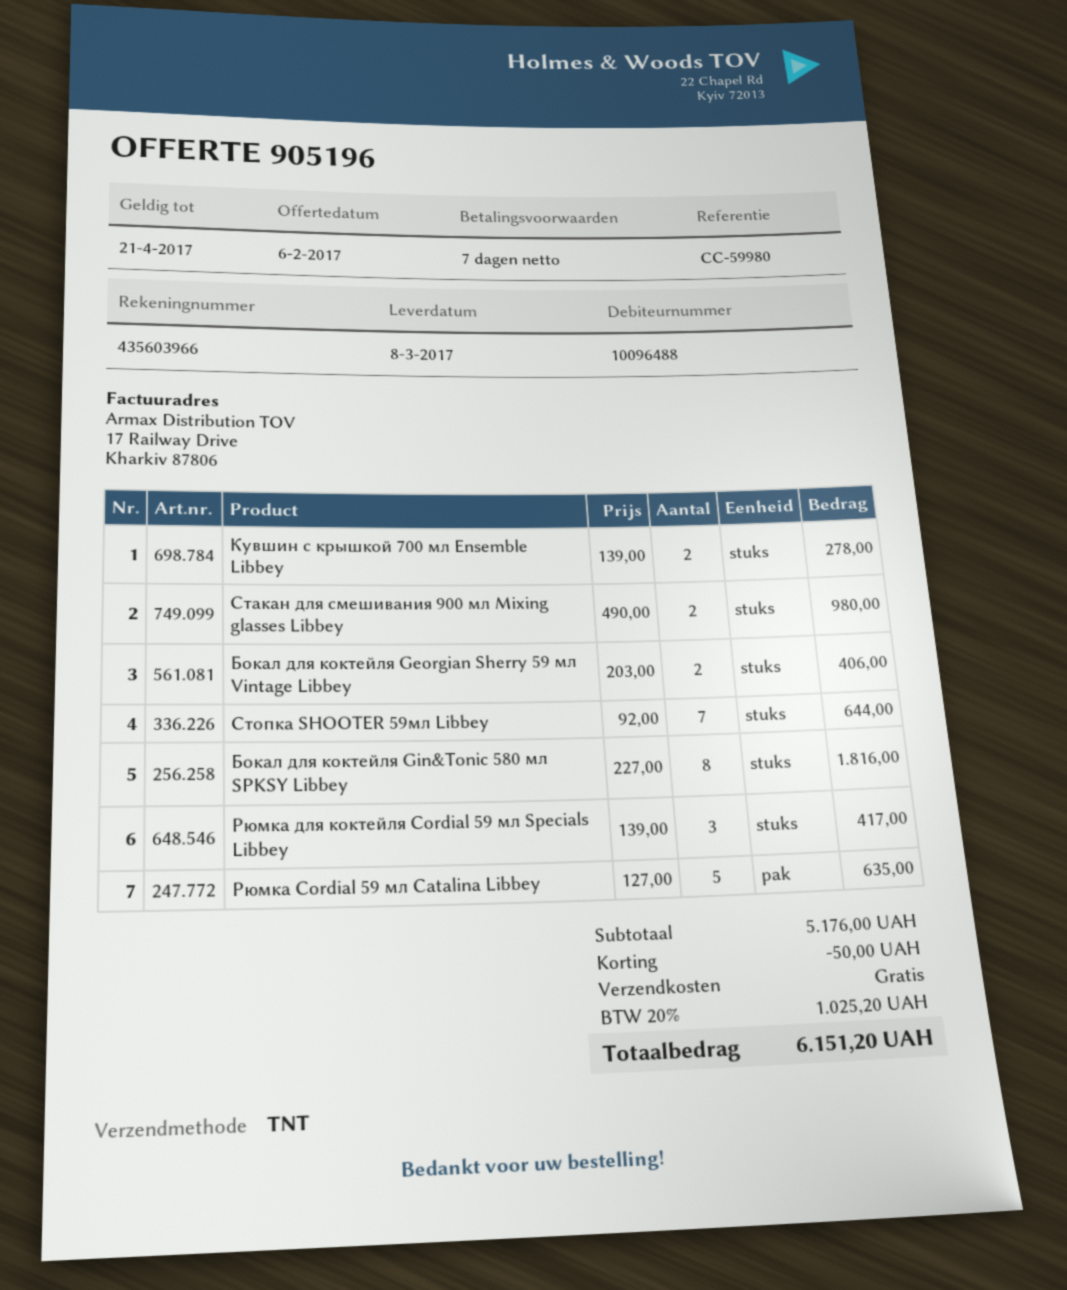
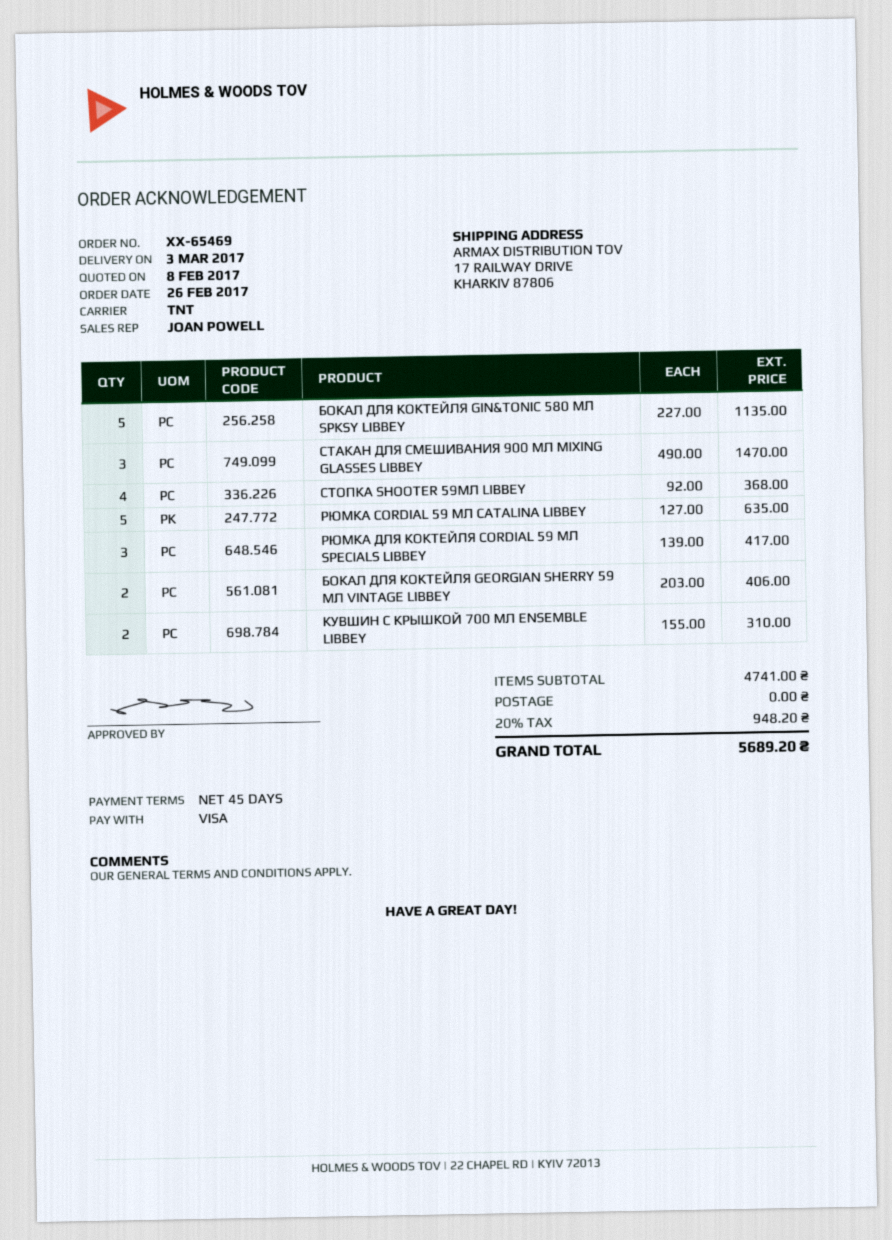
quote date: 2017-02-06 -> 2017-02-08
delivery date: 2017-03-08 -> 2017-03-03
payment terms: 7 days -> 45 days
Кувшин с крышкой 700 мл Ensemble Libbey: 2 x 139.00 = 278.00 -> 2 x 155.00 = 310.00
Стакан для смешивания 900 мл Mixing glasses Libbey: 2 x 490.00 = 980.00 -> 3 x 490.00 = 1470.00
Стопка SHOOTER 59мл Libbey: 7 x 92.00 = 644.00 -> 4 x 92.00 = 368.00
Бокал для коктейля Gin&Tonic 580 мл SPKSY Libbey: 8 x 227.00 = 1816.00 -> 5 x 227.00 = 1135.00
subtotal: 5176.00 -> 4741.00
discount: 50.00 -> none
tax: 20% = 1025.20 -> 20% = 948.20
total: 6151.20 -> 5689.20

